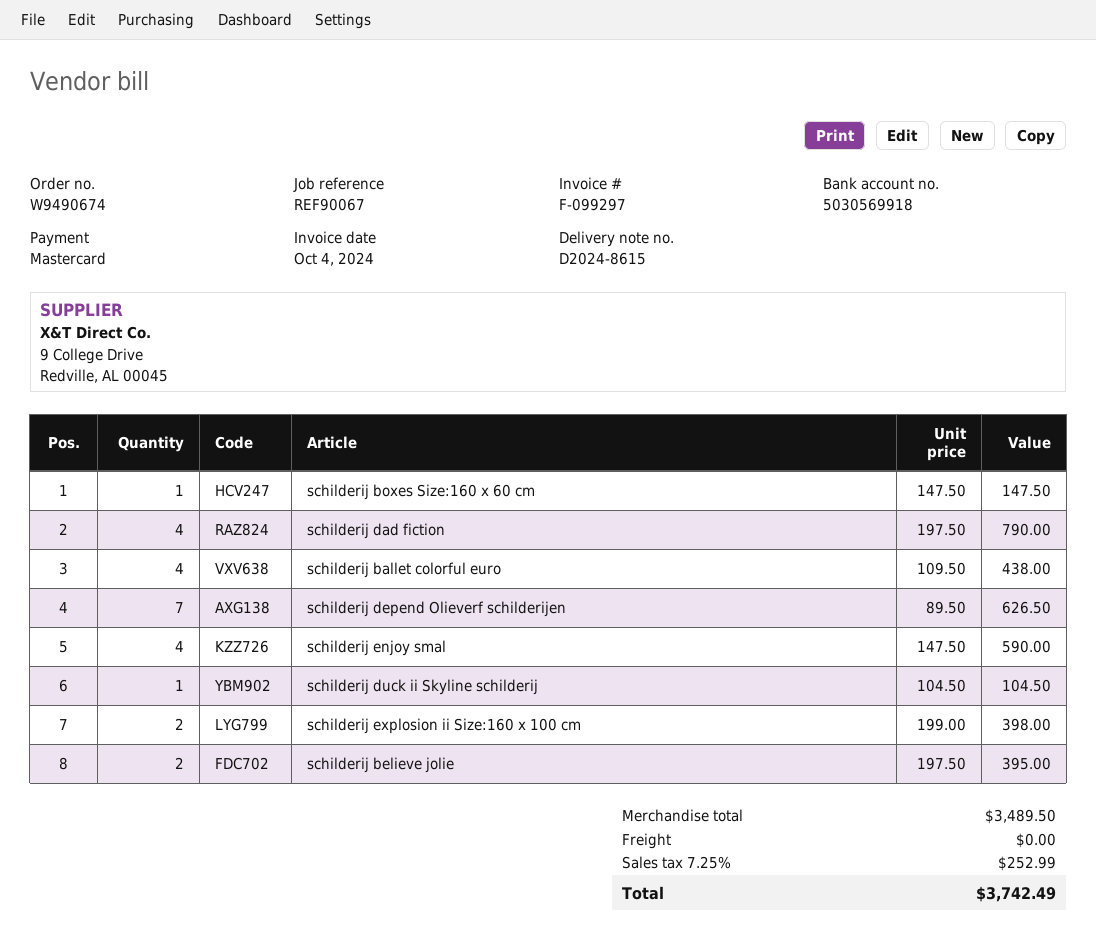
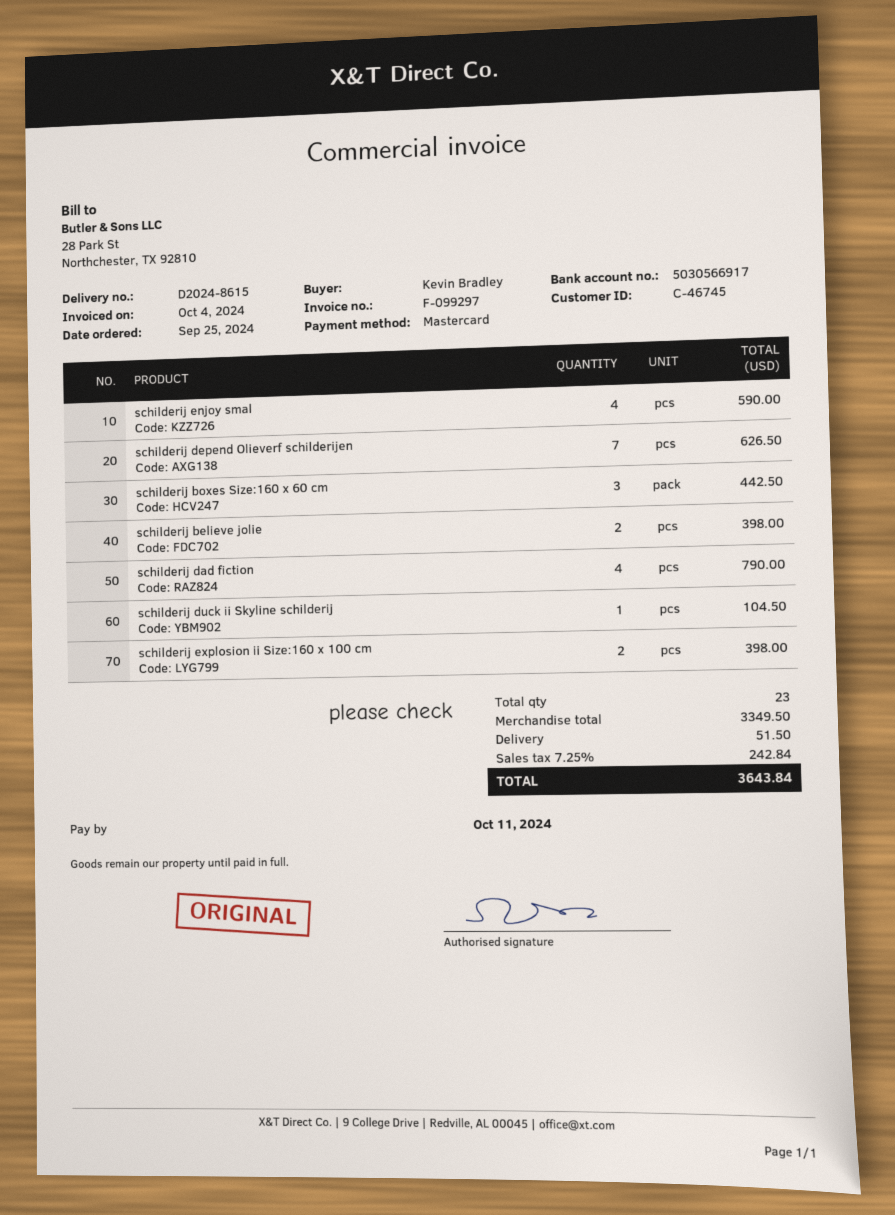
bank account: 5030569918 -> 5030566917
schilderij boxes Size:160 x 60 cm: 1 for 147.50 -> 3 for 442.50
schilderij ballet colorful euro: 4 for 438.00 -> none
schilderij believe jolie: 2 for 395.00 -> 2 for 398.00
subtotal: 3489.50 -> 3349.50
shipping: 0.00 -> 51.50
tax: 7.25% = 252.99 -> 7.25% = 242.84
total: 3742.49 -> 3643.84

